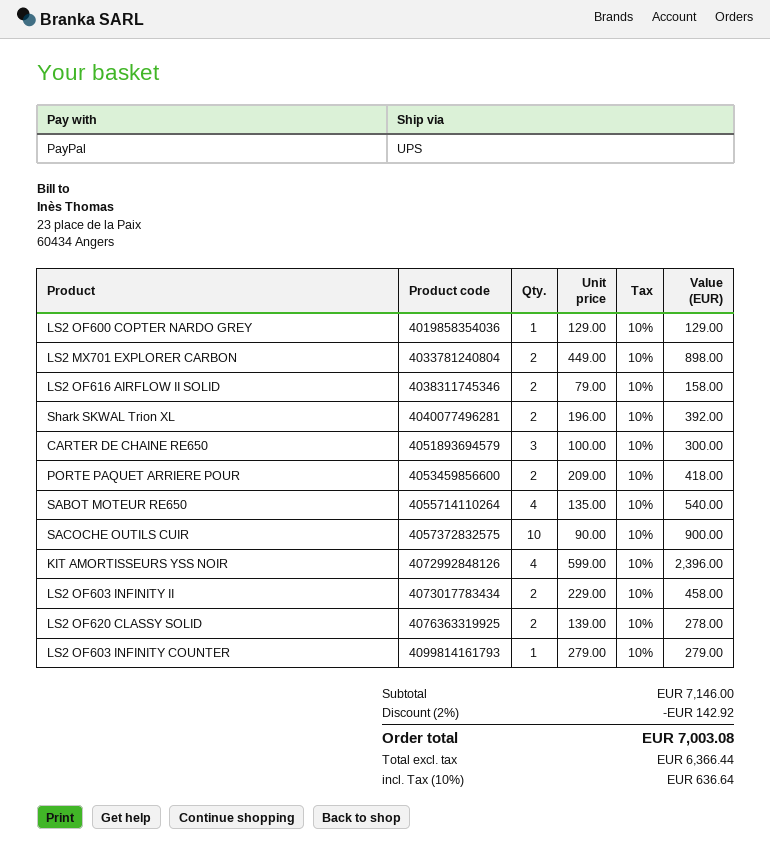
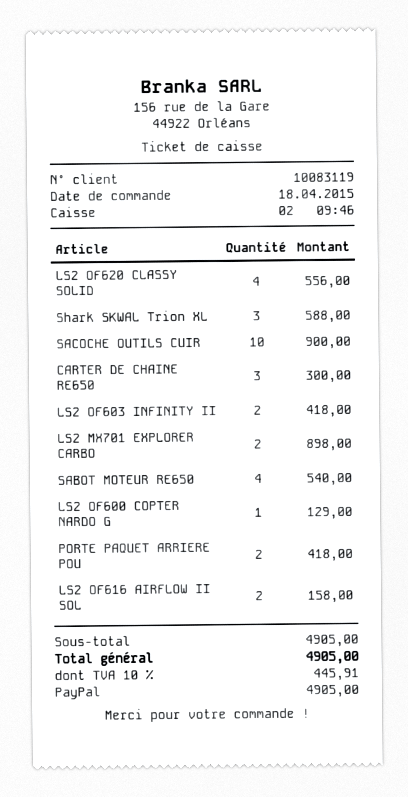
Shark SKWAL Trion XL: 2 for 392.00 -> 3 for 588.00
KIT AMORTISSEURS YSS NOIR: 4 for 2396.00 -> none
LS2 OF603 INFINITY II: 2 for 458.00 -> 2 for 418.00
LS2 OF620 CLASSY SOLID: 2 for 278.00 -> 4 for 556.00
LS2 OF603 INFINITY COUNTER: 1 for 279.00 -> none
subtotal: 7146.00 -> 4905.00
discount: 2% = 142.92 -> none
tax: 10% = 636.64 -> 10% = 445.91
total: 7003.08 -> 4905.00

